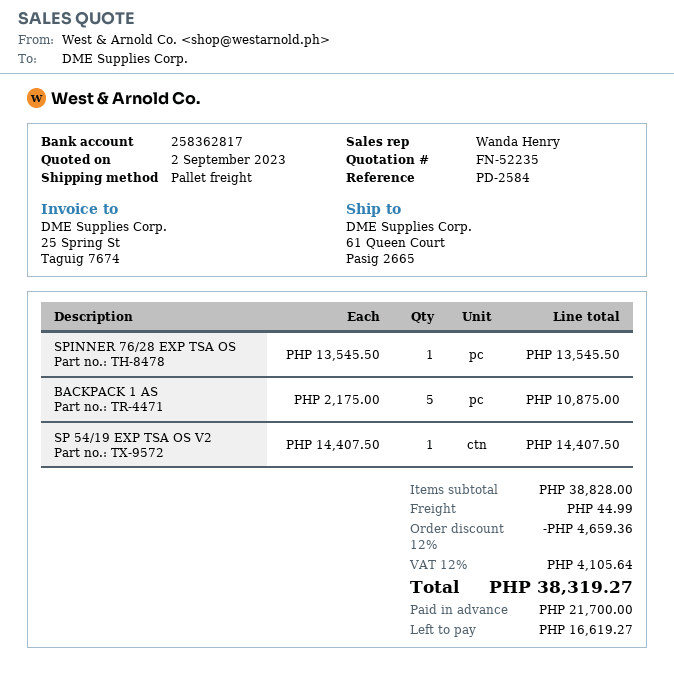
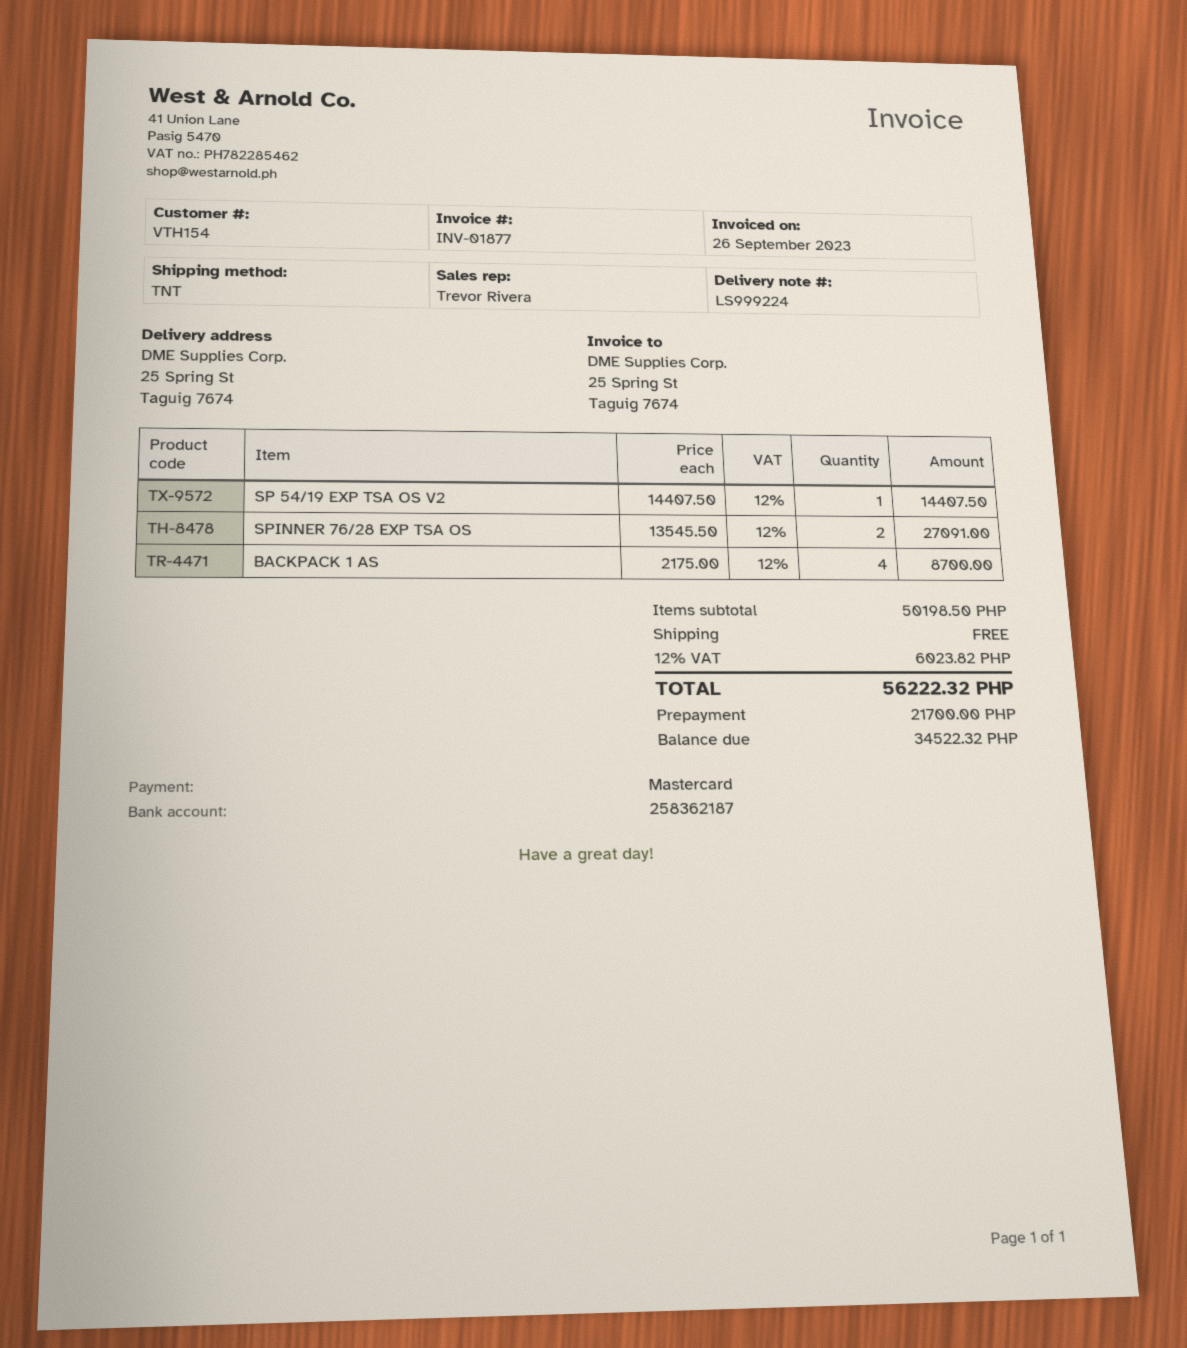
sales rep: Wanda Henry -> Trevor Rivera
bank account: 258362817 -> 258362187
shipping method: pallet freight -> TNT
ship to: 61 Queen Court, Pasig 2665 -> 25 Spring St, Taguig 7674
SPINNER 76/28 EXP TSA OS: 1 x 13545.50 = 13545.50 -> 2 x 13545.50 = 27091.00
BACKPACK 1 AS: 5 x 2175.00 = 10875.00 -> 4 x 2175.00 = 8700.00
subtotal: 38828.00 -> 50198.50
discount: 12% = 4659.36 -> none
shipping: 44.99 -> 0.00
tax: 12% = 4105.64 -> 12% = 6023.82
total: 38319.27 -> 56222.32
balance: 16619.27 -> 34522.32

